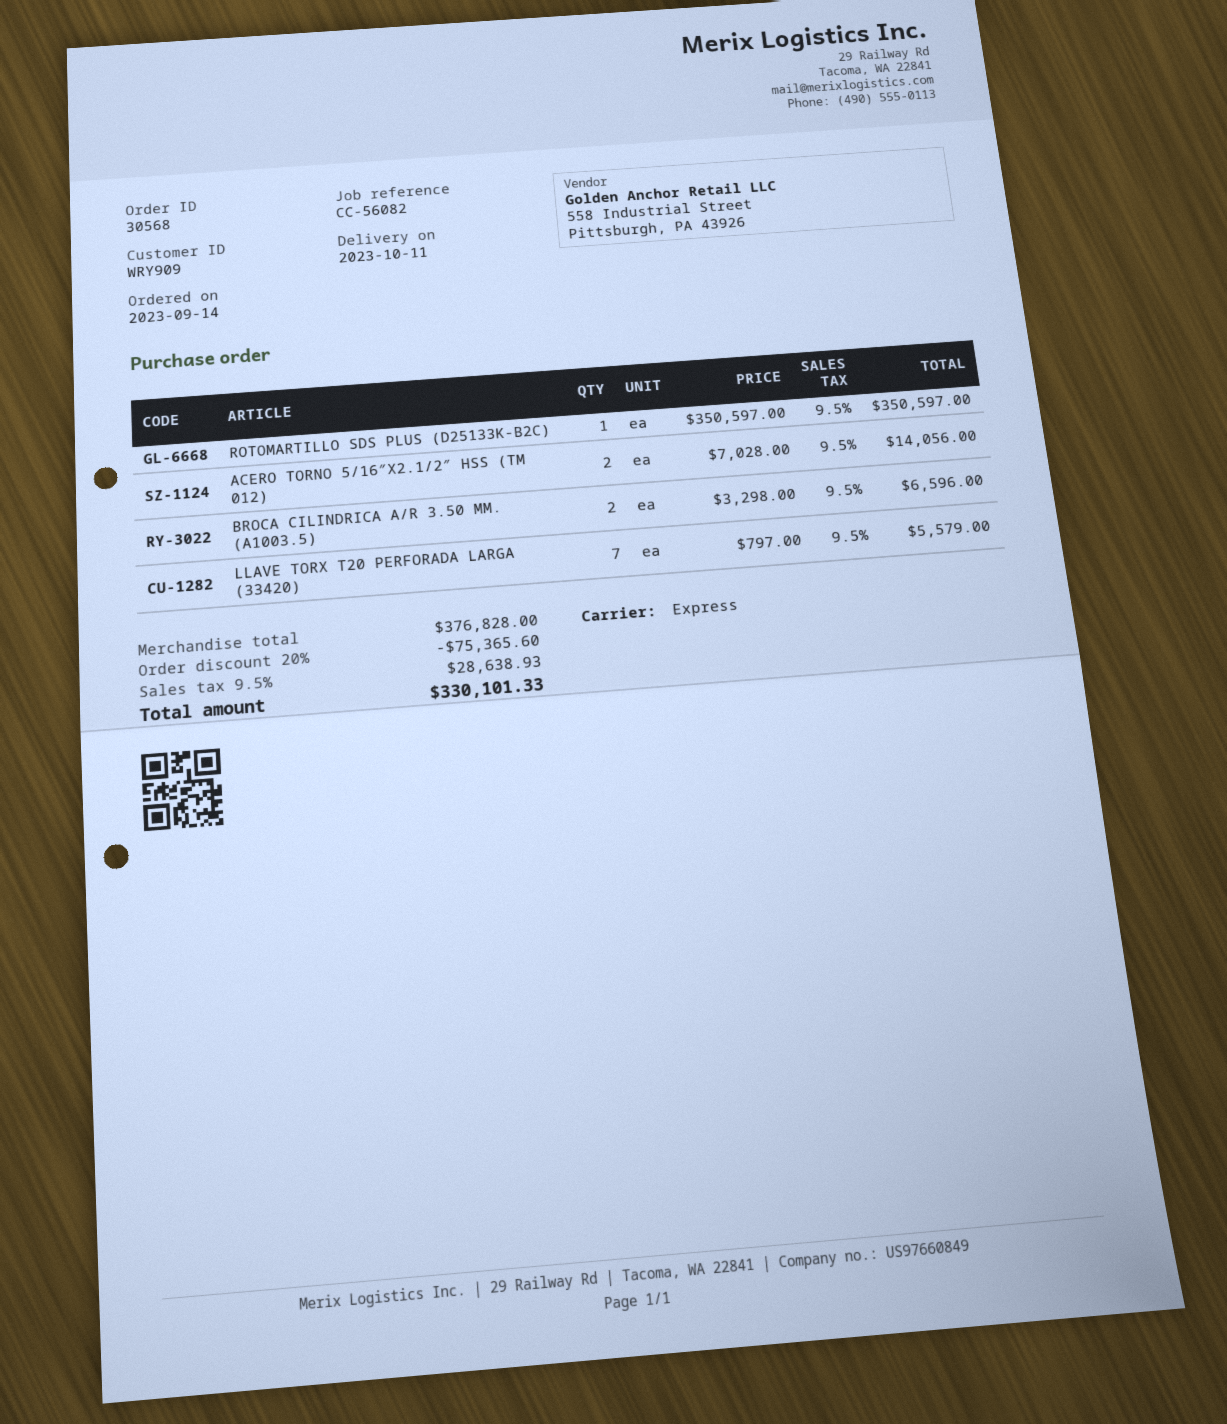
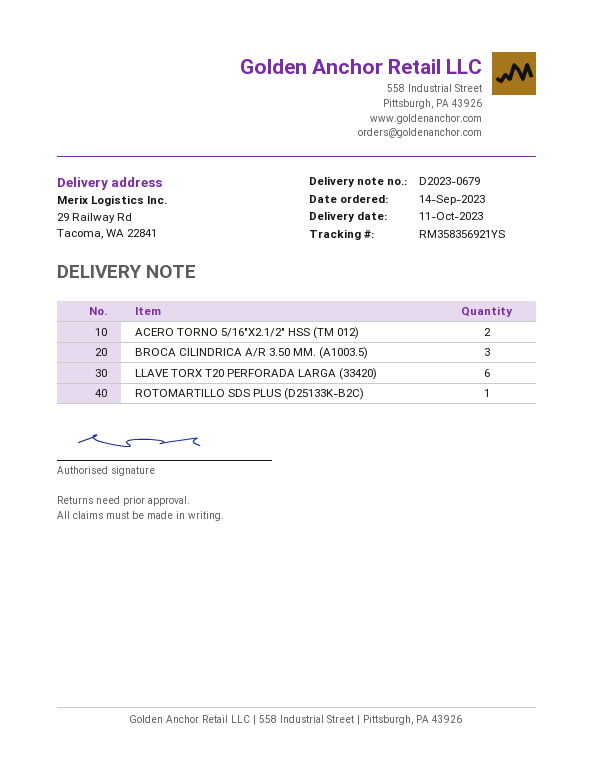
BROCA CILINDRICA A/R 3.50 MM. (A1003.5): 2 -> 3
LLAVE TORX T20 PERFORADA LARGA (33420): 7 -> 6

